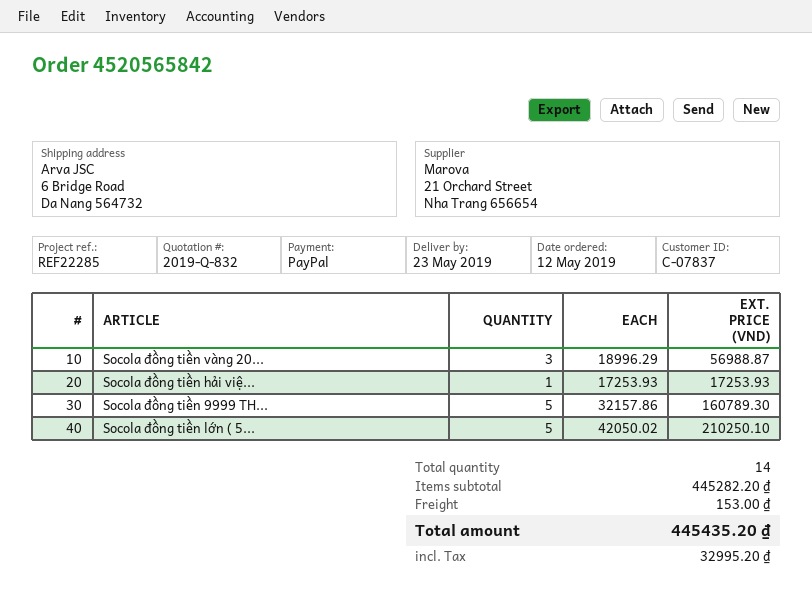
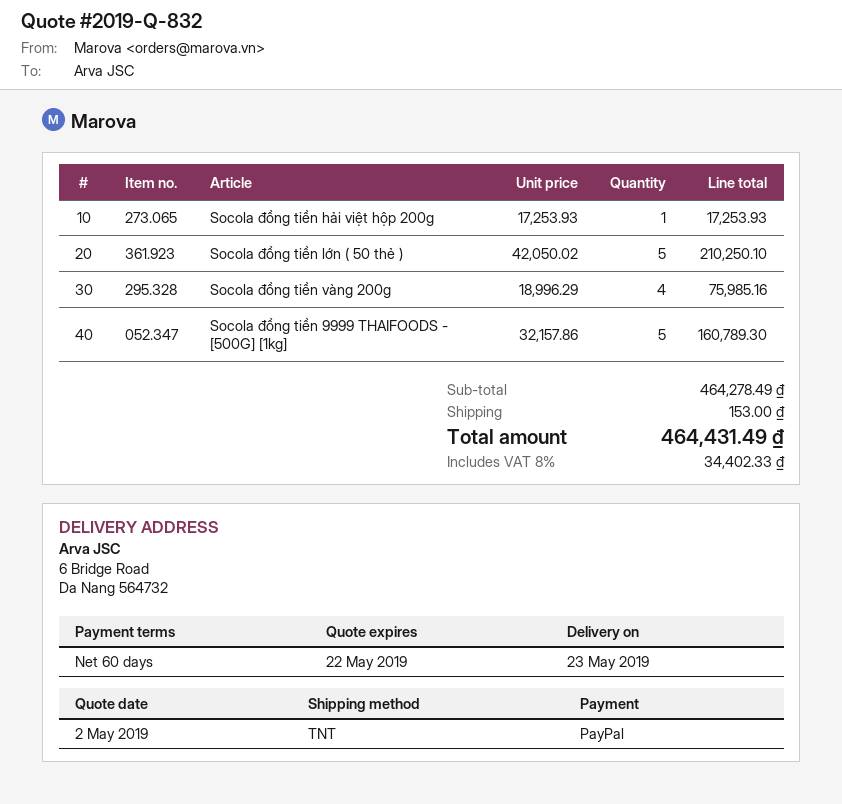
Socola đồng tiền vàng 20...: 3 x 18996.29 = 56988.87 -> 4 x 18996.29 = 75985.16
subtotal: 445282.20 -> 464278.49
tax: 32995.20 -> 34402.33
total: 445435.20 -> 464431.49

